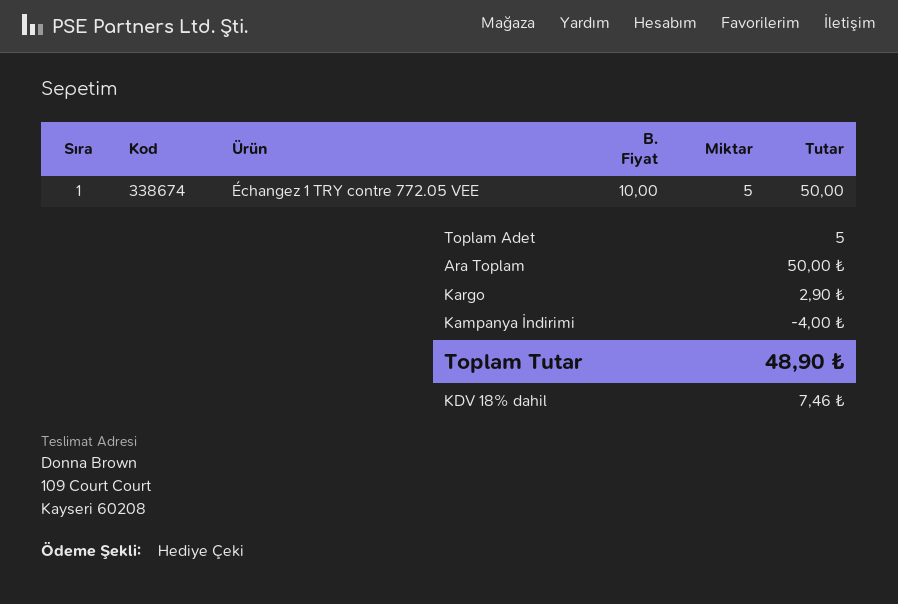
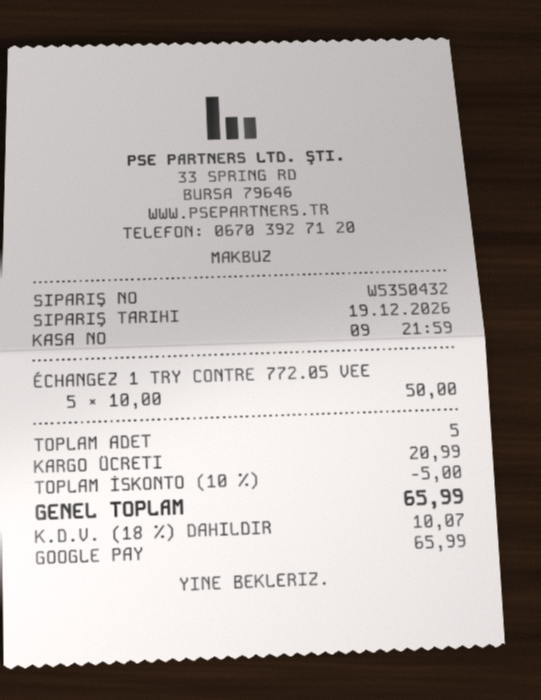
payment method: gift card -> Google Pay
discount: 4.00 -> 5.00
shipping: 2.90 -> 20.99
tax: 18% = 7.46 -> 18% = 10.07
total: 48.90 -> 65.99

